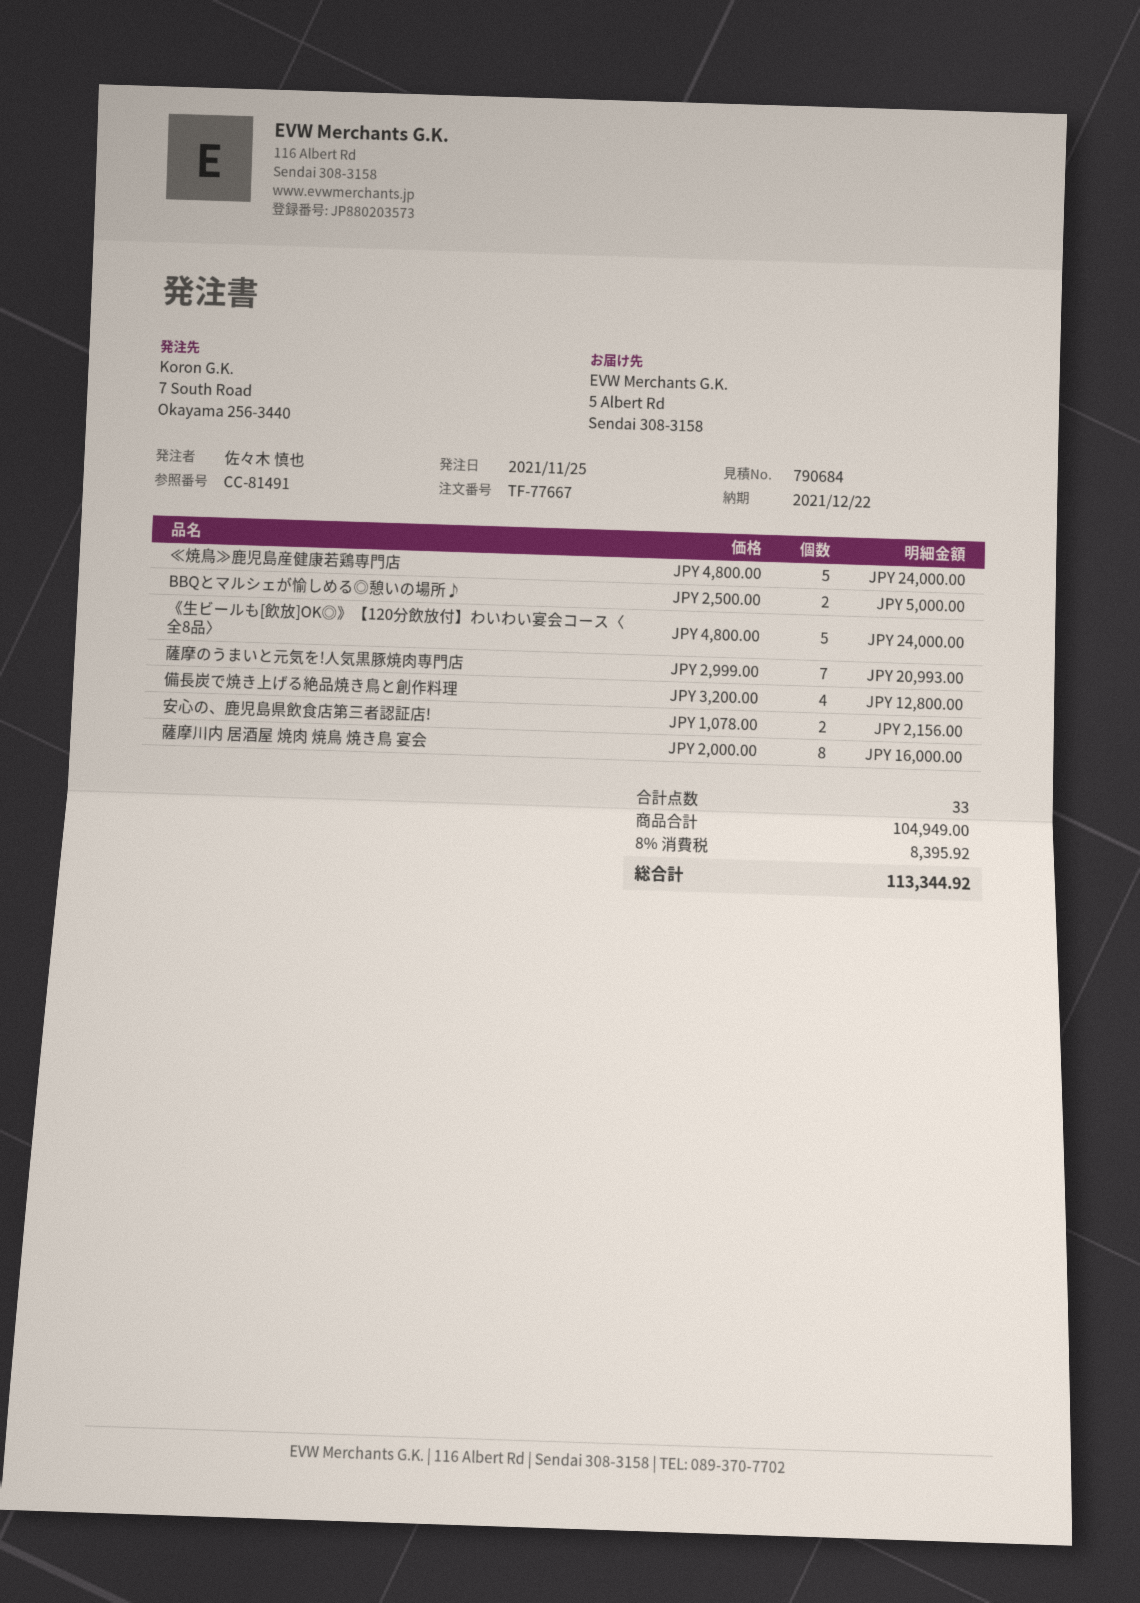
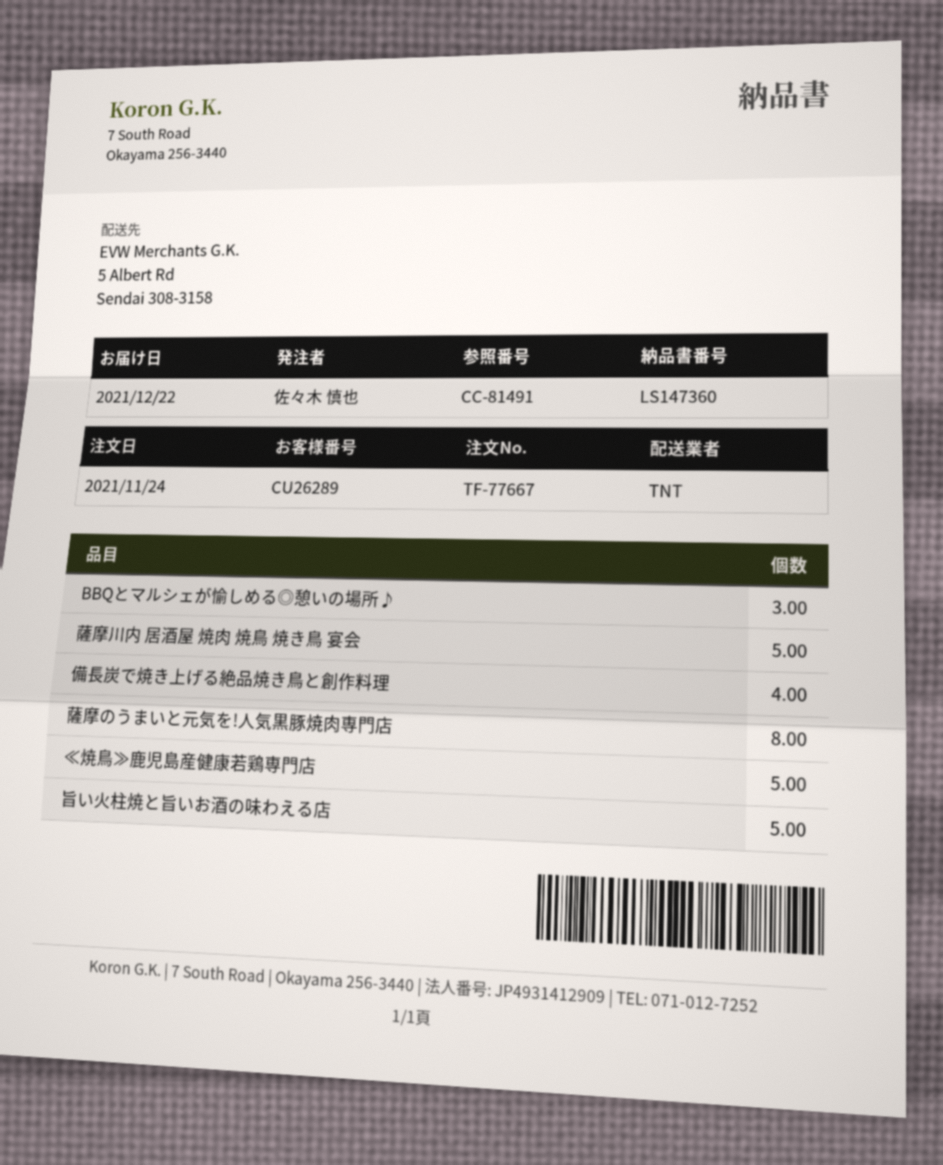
order date: 2021-11-25 -> 2021-11-24
BBQとマルシェが愉しめる◎憩いの場所♪: 2 -> 3
《生ビールも[飲放]OK◎》【120分飲放付】わいわい宴会コース〈全8品〉: 5 -> none
薩摩のうまいと元気を!人気黒豚焼肉専門店: 7 -> 8
安心の、鹿児島県飲食店第三者認証店!: 2 -> none
薩摩川内 居酒屋 焼肉 焼鳥 焼き鳥 宴会: 8 -> 5
旨い火柱焼と旨いお酒の味わえる店: none -> 5

